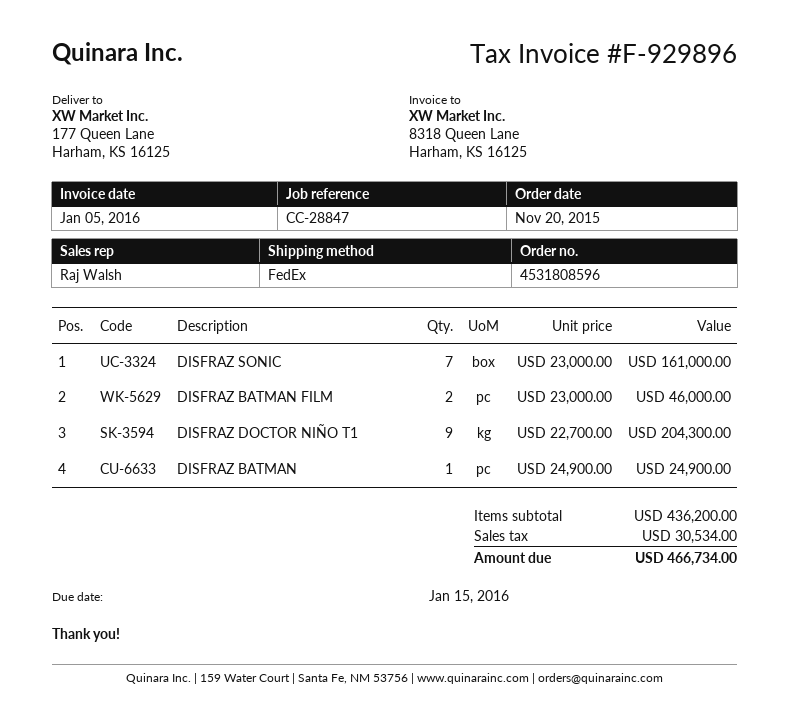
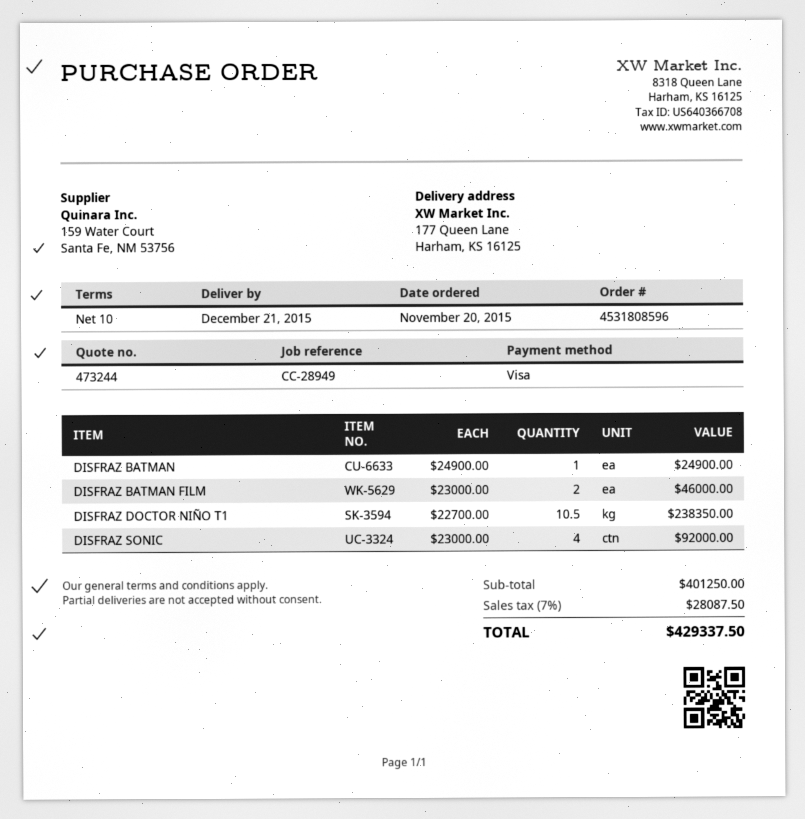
reference: CC-28847 -> CC-28949
DISFRAZ SONIC: 7 x 23000.00 = 161000.00 -> 4 x 23000.00 = 92000.00
DISFRAZ DOCTOR NIÑO T1: 9 x 22700.00 = 204300.00 -> 10.5 x 22700.00 = 238350.00
subtotal: 436200.00 -> 401250.00
tax: 30534.00 -> 28087.50
total: 466734.00 -> 429337.50

